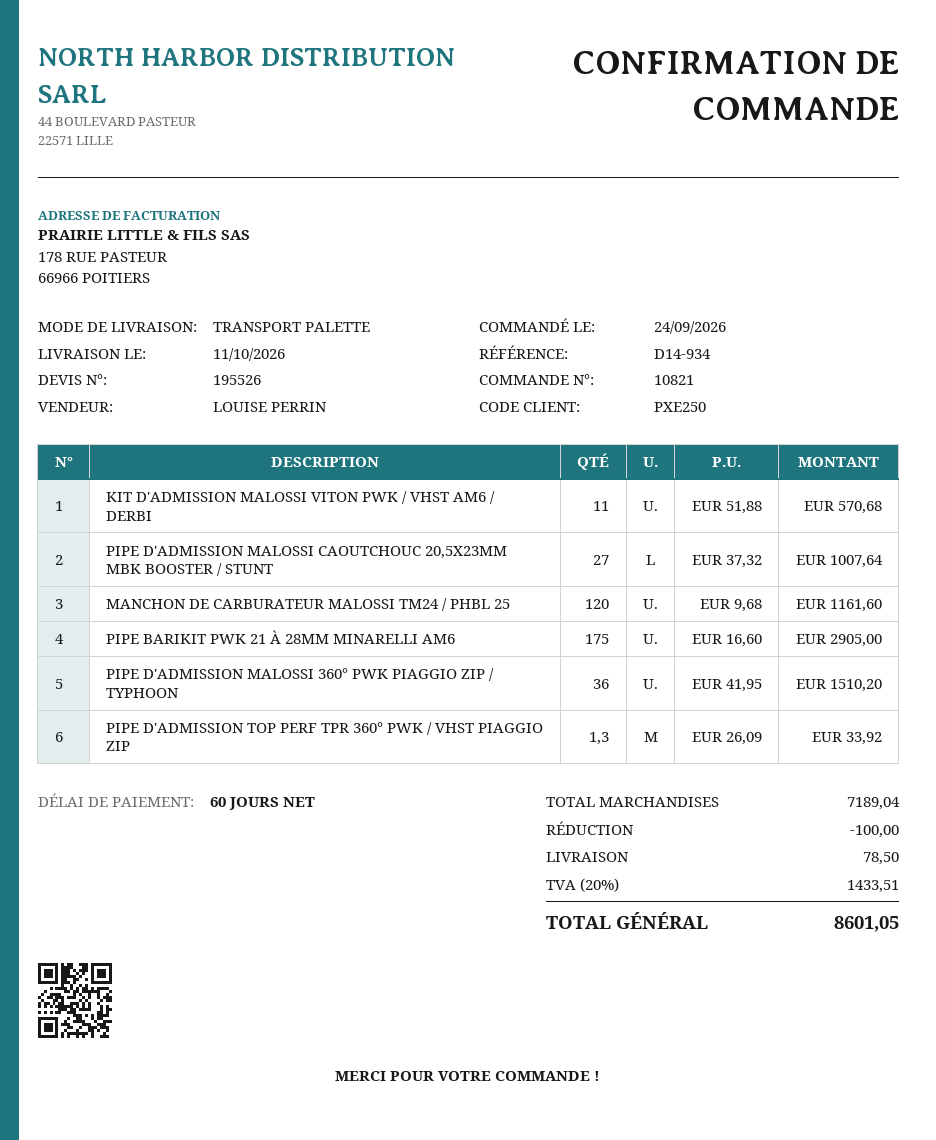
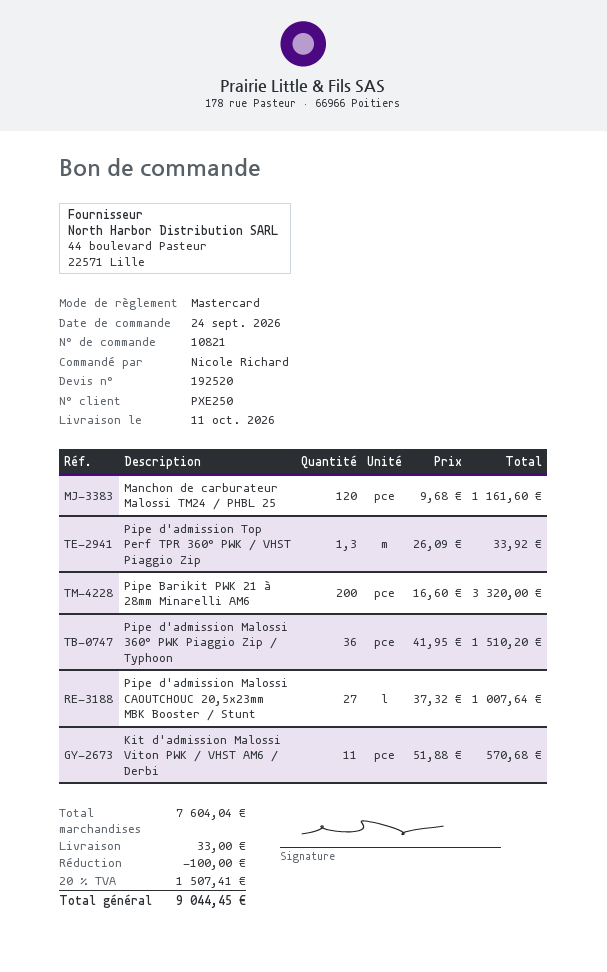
quote number: 195526 -> 192520
PIPE BARIKIT PWK 21 À 28MM MINARELLI AM6: 175 x 16.60 = 2905.00 -> 200 x 16.60 = 3320.00
subtotal: 7189.04 -> 7604.04
shipping: 78.50 -> 33.00
tax: 20% = 1433.51 -> 20% = 1507.41
total: 8601.05 -> 9044.45

